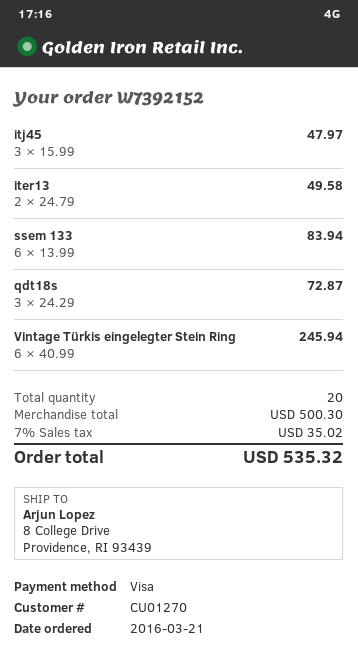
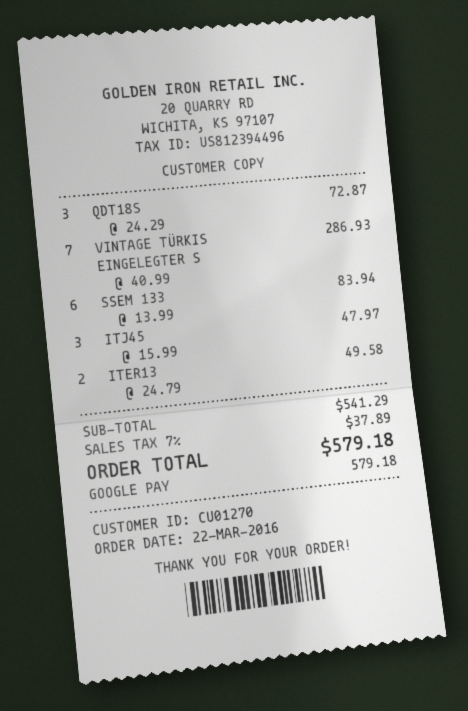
order date: 2016-03-21 -> 2016-03-22
payment method: Visa -> Google Pay
Vintage Türkis eingelegter Stein Ring: 6 x 40.99 = 245.94 -> 7 x 40.99 = 286.93
subtotal: 500.30 -> 541.29
tax: 7% = 35.02 -> 7% = 37.89
total: 535.32 -> 579.18

